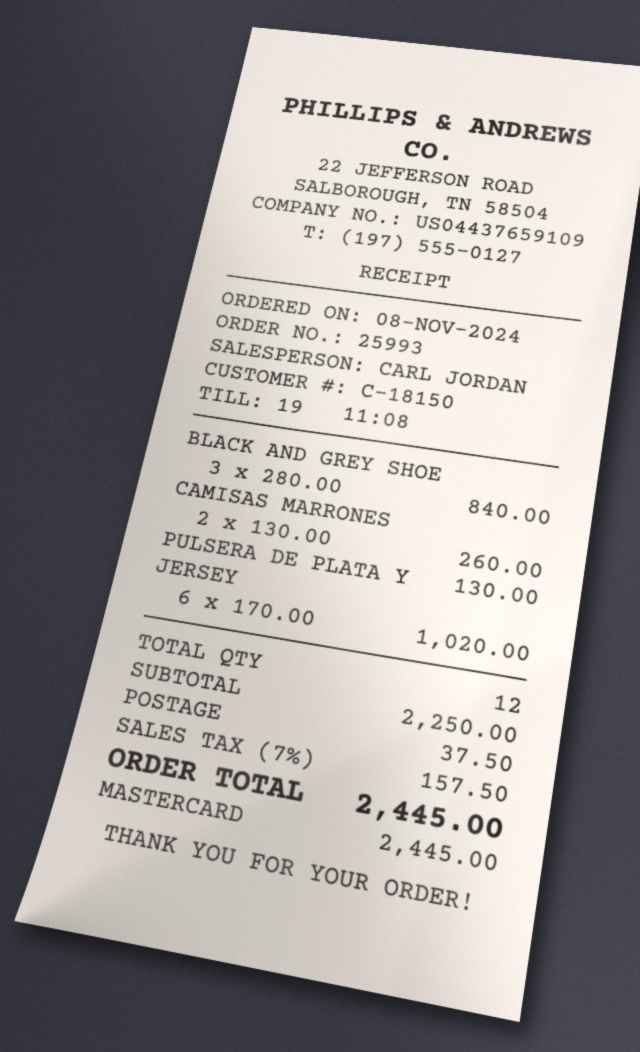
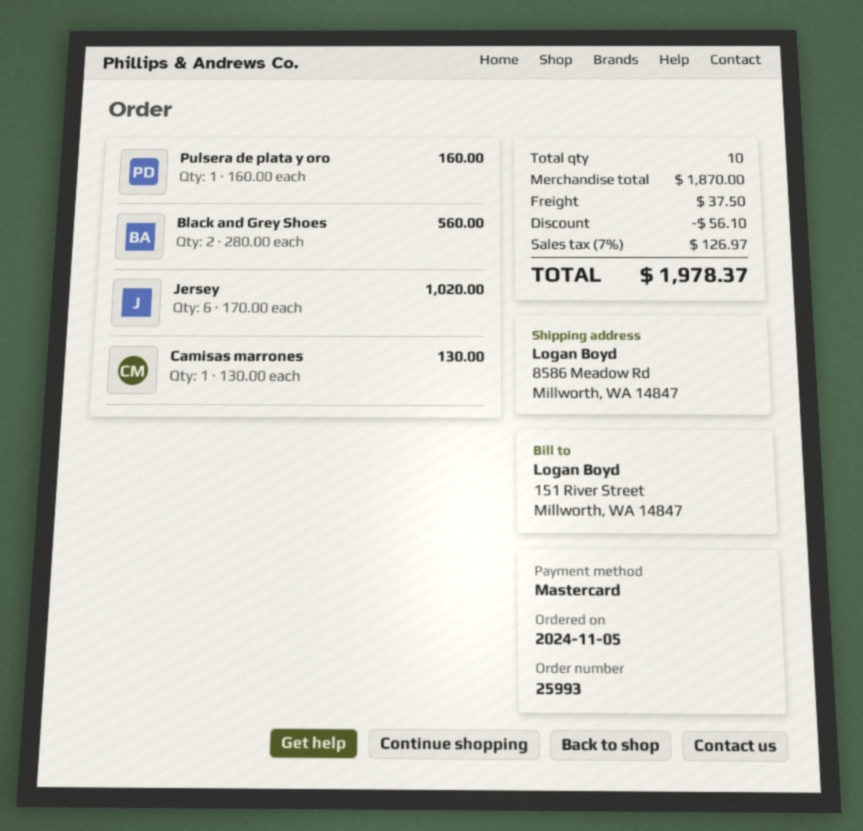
order date: 2024-11-08 -> 2024-11-05
BLACK AND GREY SHOE: 3 x 280.00 = 840.00 -> 2 x 280.00 = 560.00
CAMISAS MARRONES: 2 x 130.00 = 260.00 -> 1 x 130.00 = 130.00
PULSERA DE PLATA Y: 1 x 130.00 = 130.00 -> 1 x 160.00 = 160.00
total quantity: 12 -> 10
subtotal: 2250.00 -> 1870.00
discount: none -> 56.10
tax: 7% = 157.50 -> 7% = 126.97
total: 2445.00 -> 1978.37

